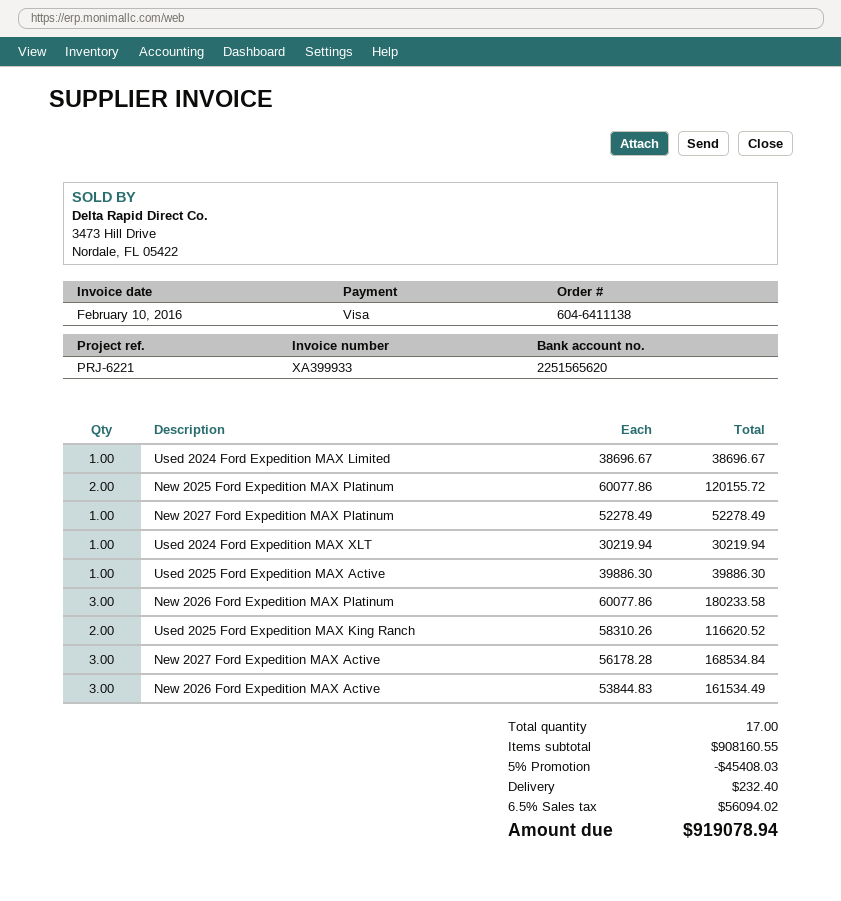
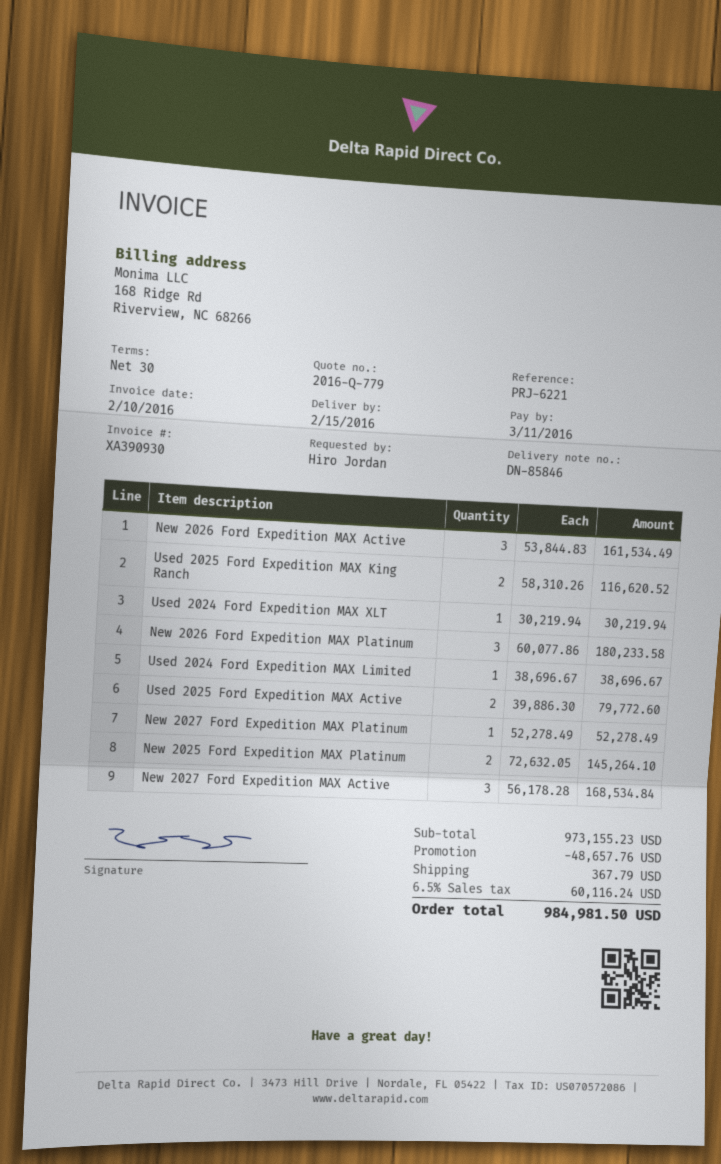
invoice number: XA399933 -> XA390930
New 2025 Ford Expedition MAX Platinum: 2 x 60077.86 = 120155.72 -> 2 x 72632.05 = 145264.10
Used 2025 Ford Expedition MAX Active: 1 x 39886.30 = 39886.30 -> 2 x 39886.30 = 79772.60
subtotal: 908160.55 -> 973155.23
discount: 45408.03 -> 48657.76
shipping: 232.40 -> 367.79
tax: 6.5% = 56094.02 -> 6.5% = 60116.24
total: 919078.94 -> 984981.50

